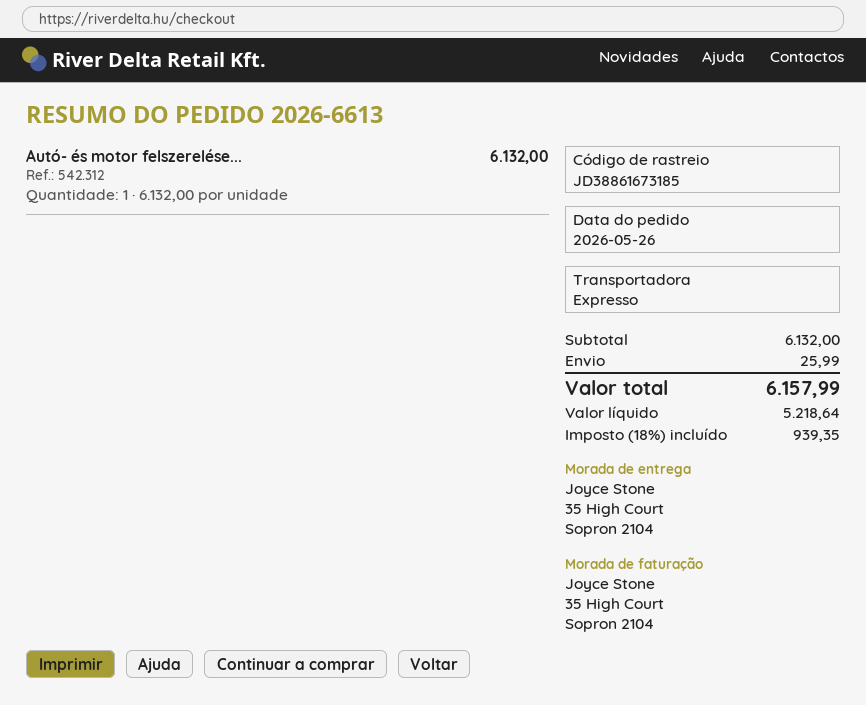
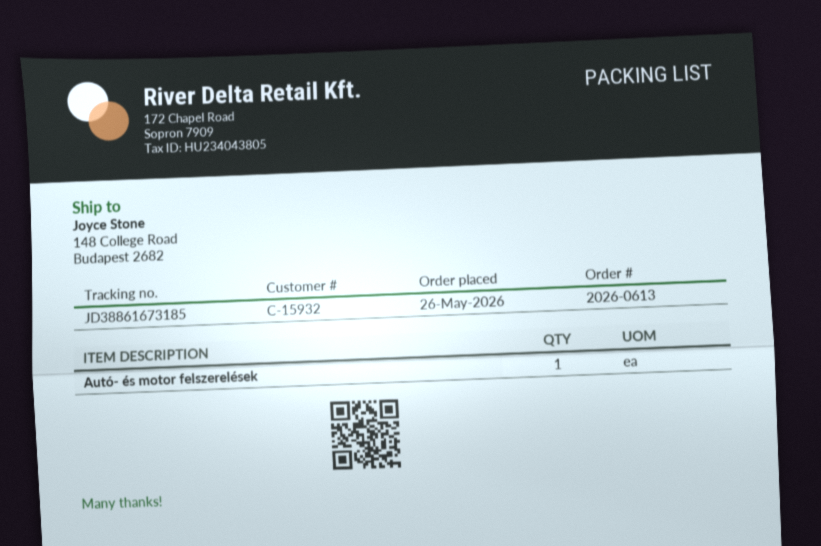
order number: 2026-6613 -> 2026-0613
ship to: 35 High Court, Sopron 2104 -> 148 College Road, Budapest 2682

